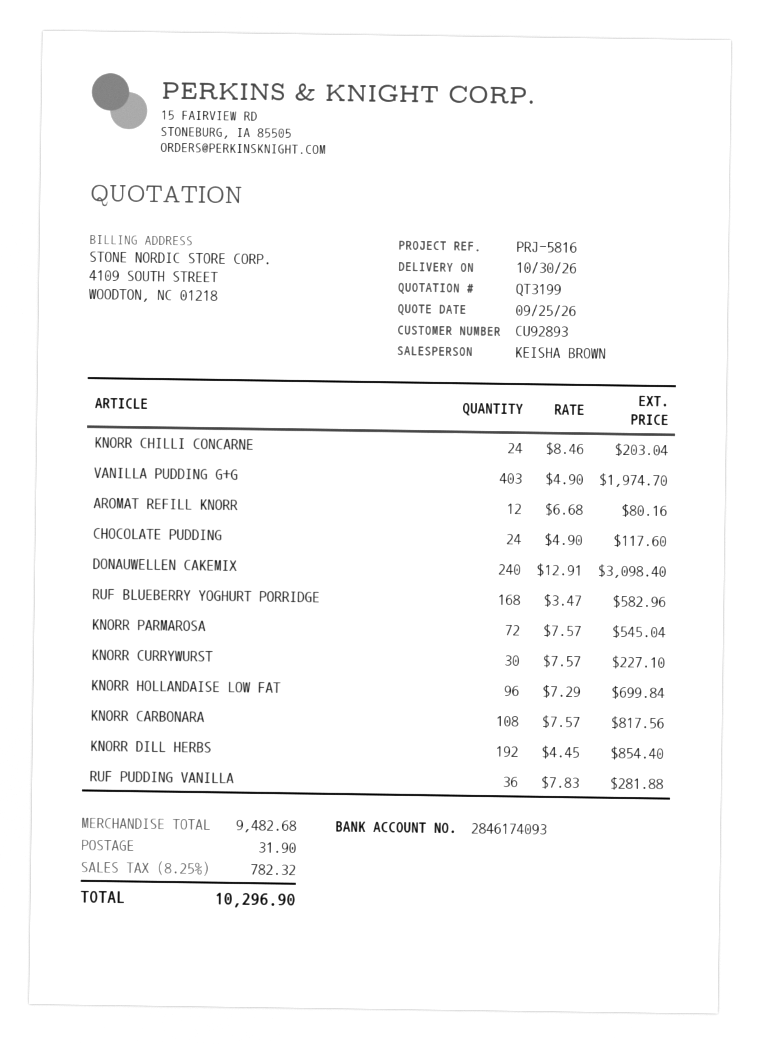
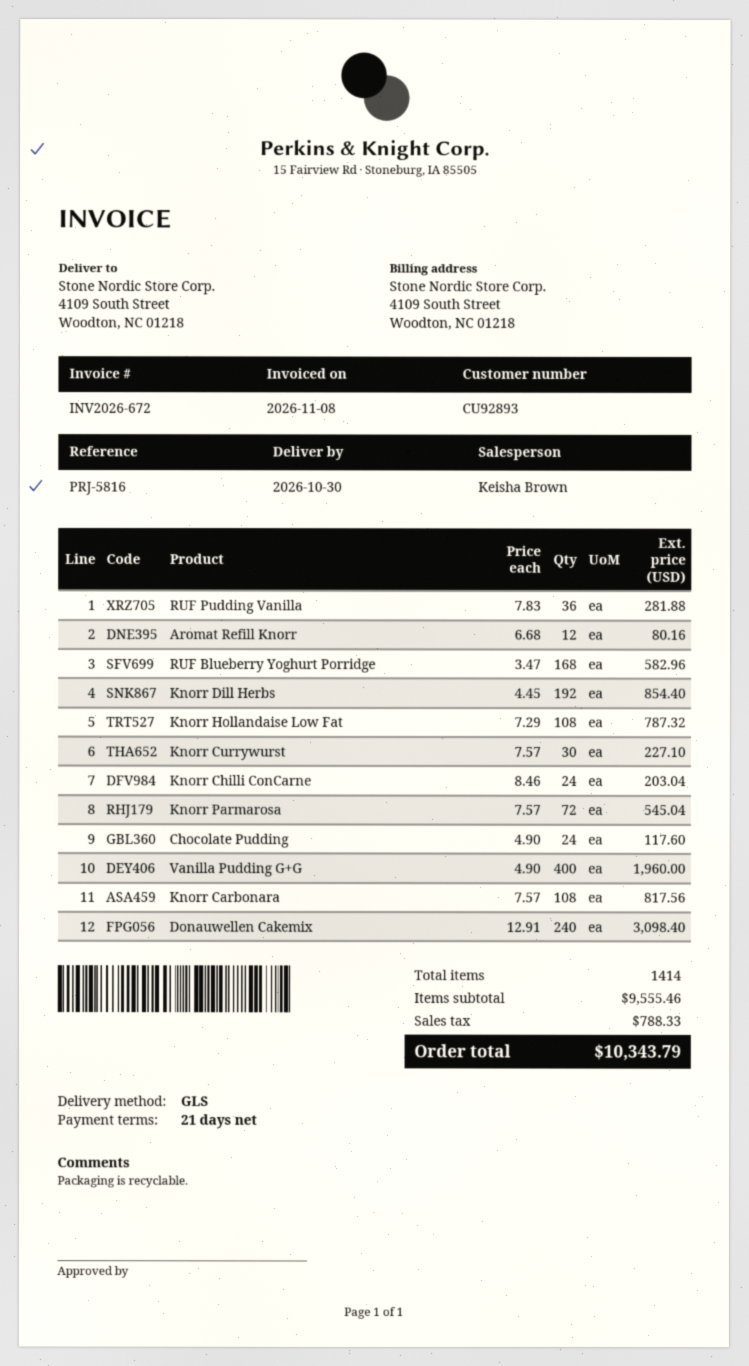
VANILLA PUDDING G+G: 403 x 4.90 = 1974.70 -> 400 x 4.90 = 1960.00
KNORR HOLLANDAISE LOW FAT: 96 x 7.29 = 699.84 -> 108 x 7.29 = 787.32
subtotal: 9482.68 -> 9555.46
shipping: 31.90 -> none
tax: 782.32 -> 788.33
total: 10296.90 -> 10343.79

